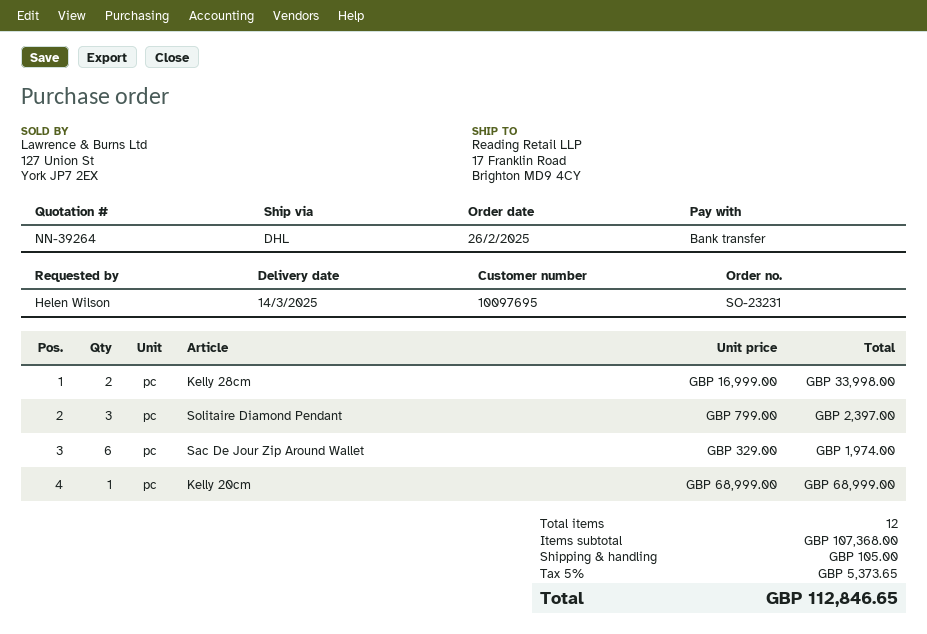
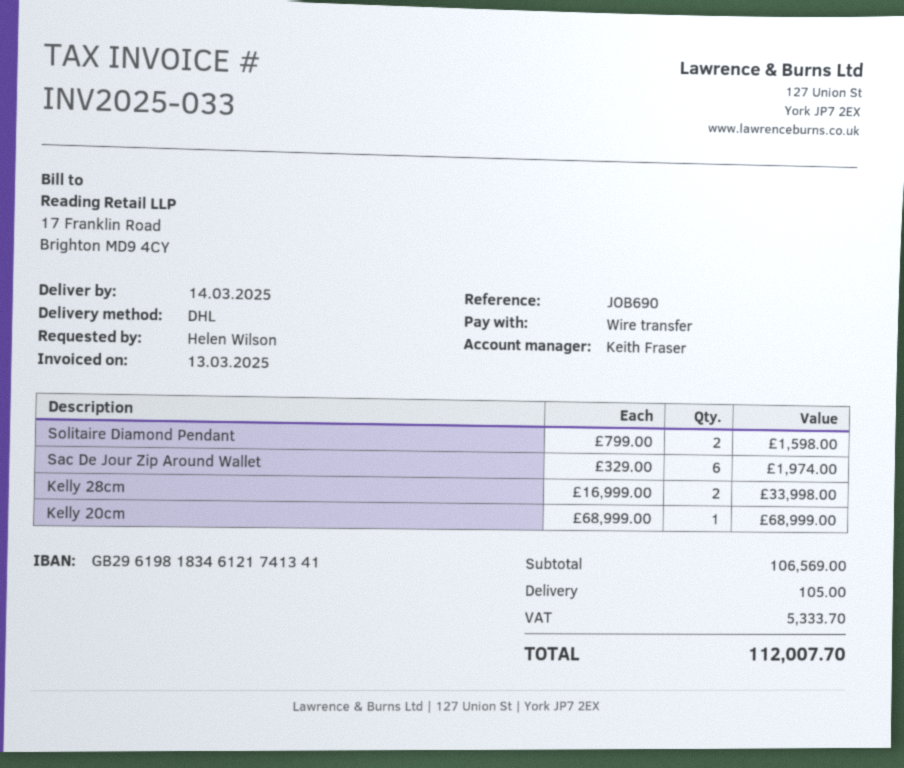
Solitaire Diamond Pendant: 3 x 799.00 = 2397.00 -> 2 x 799.00 = 1598.00
subtotal: 107368.00 -> 106569.00
tax: 5373.65 -> 5333.70
total: 112846.65 -> 112007.70

